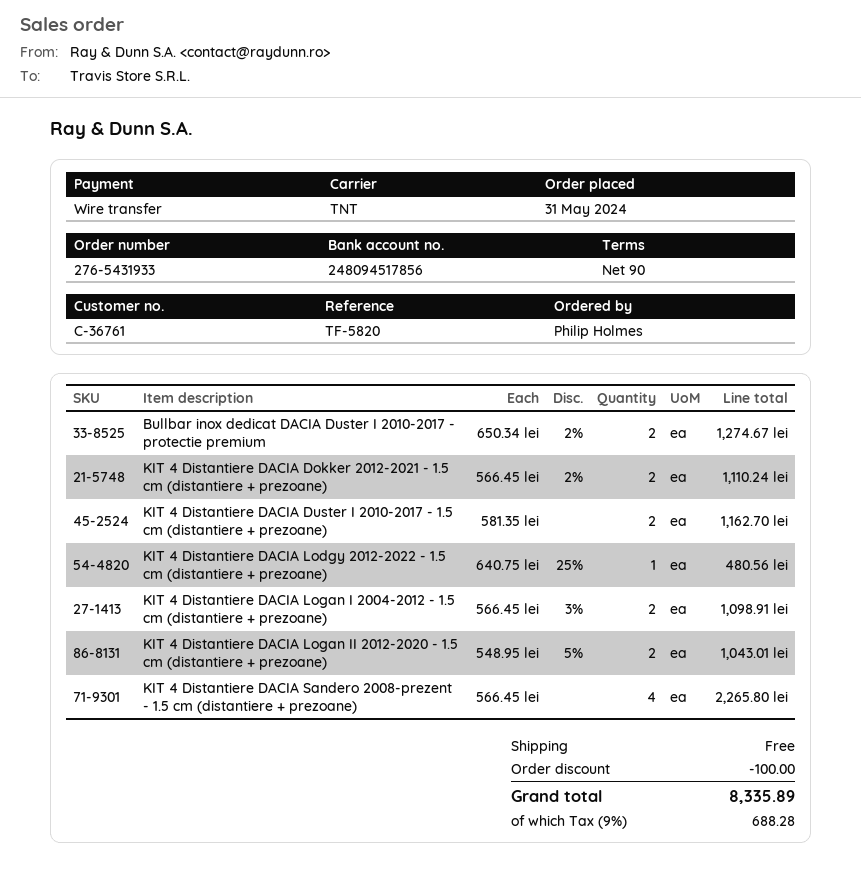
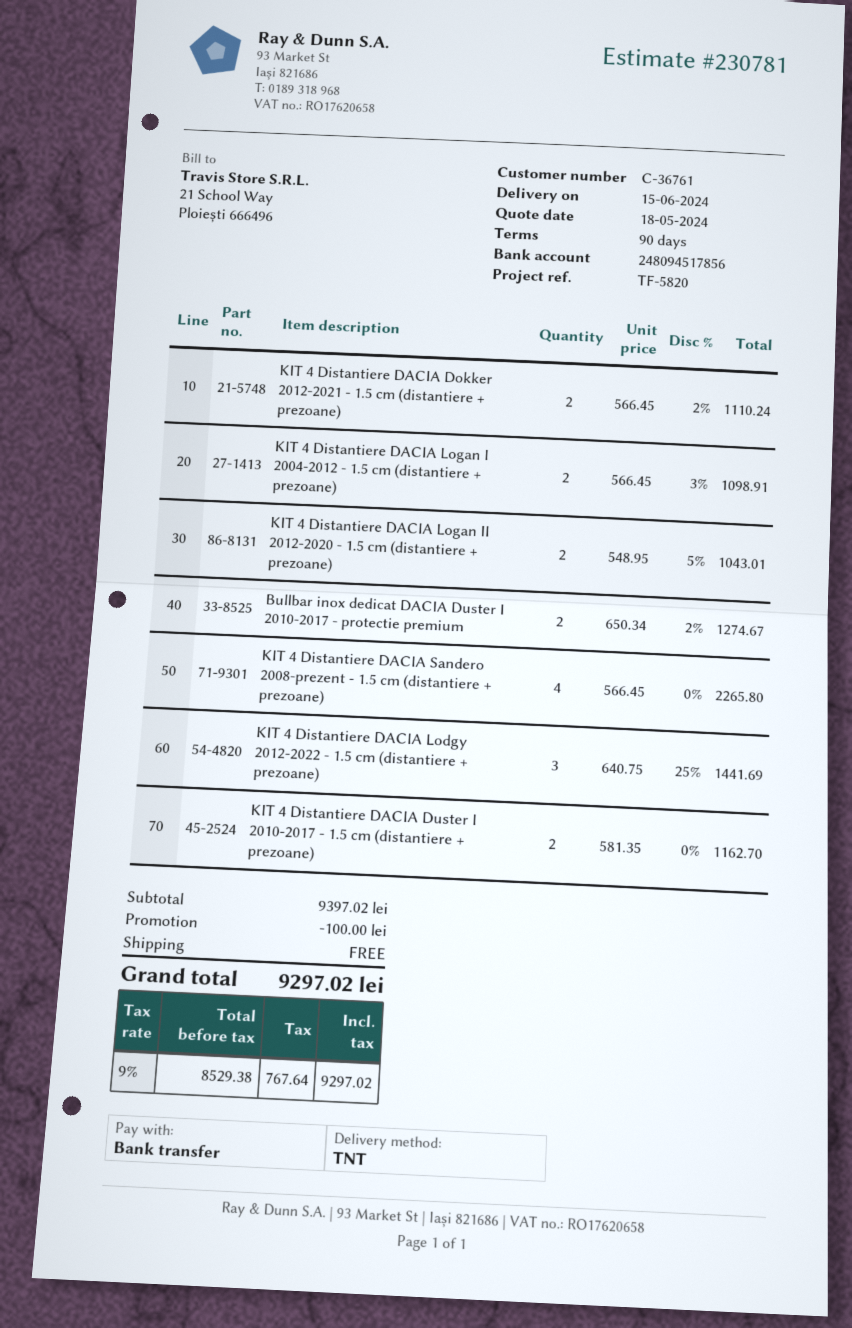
KIT 4 Distantiere DACIA Lodgy 2012-2022 - 1.5 cm (distantiere + prezoane): 1 x 640.75 - 25% = 480.56 -> 3 x 640.75 - 25% = 1441.69
tax: 9% = 688.28 -> 9% = 767.64
total: 8335.89 -> 9297.02

